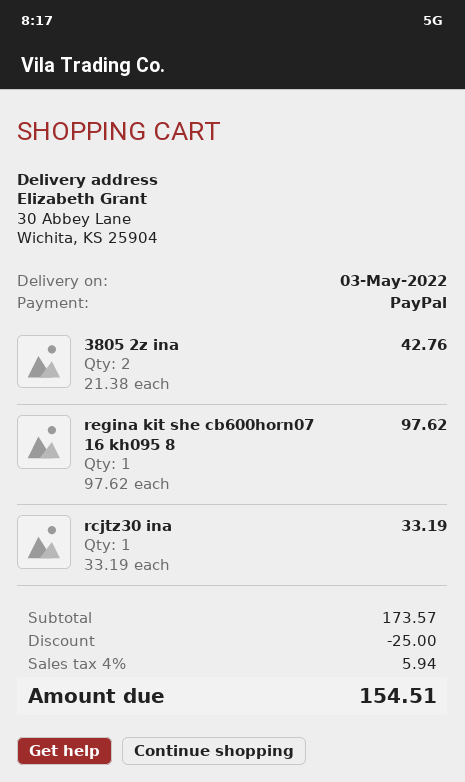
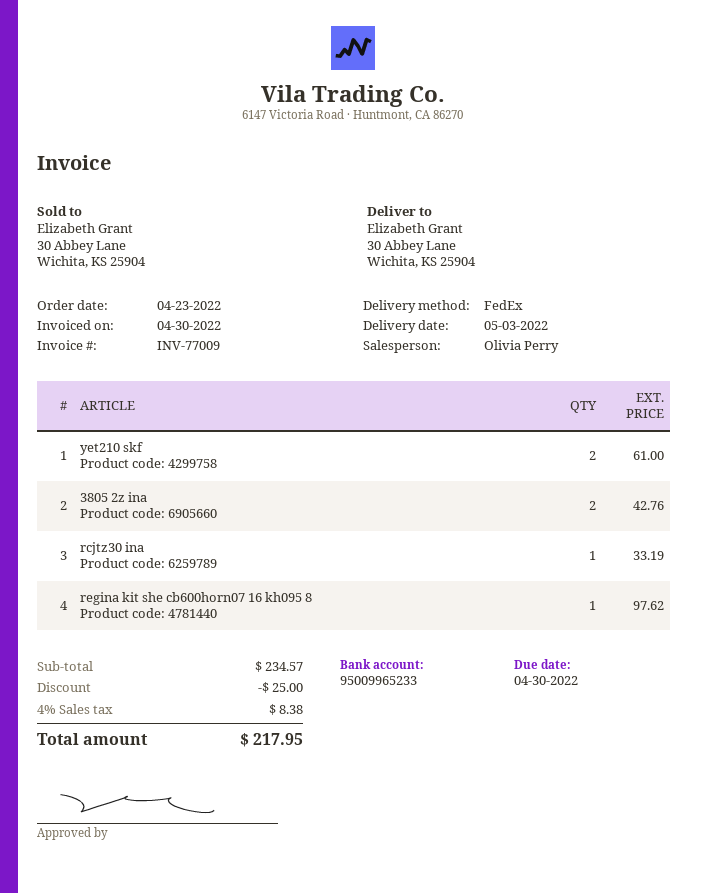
yet210 skf: none -> 2 for 61.00
subtotal: 173.57 -> 234.57
tax: 4% = 5.94 -> 4% = 8.38
total: 154.51 -> 217.95

